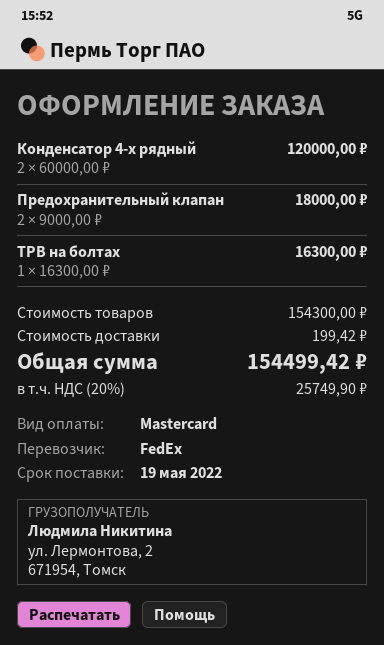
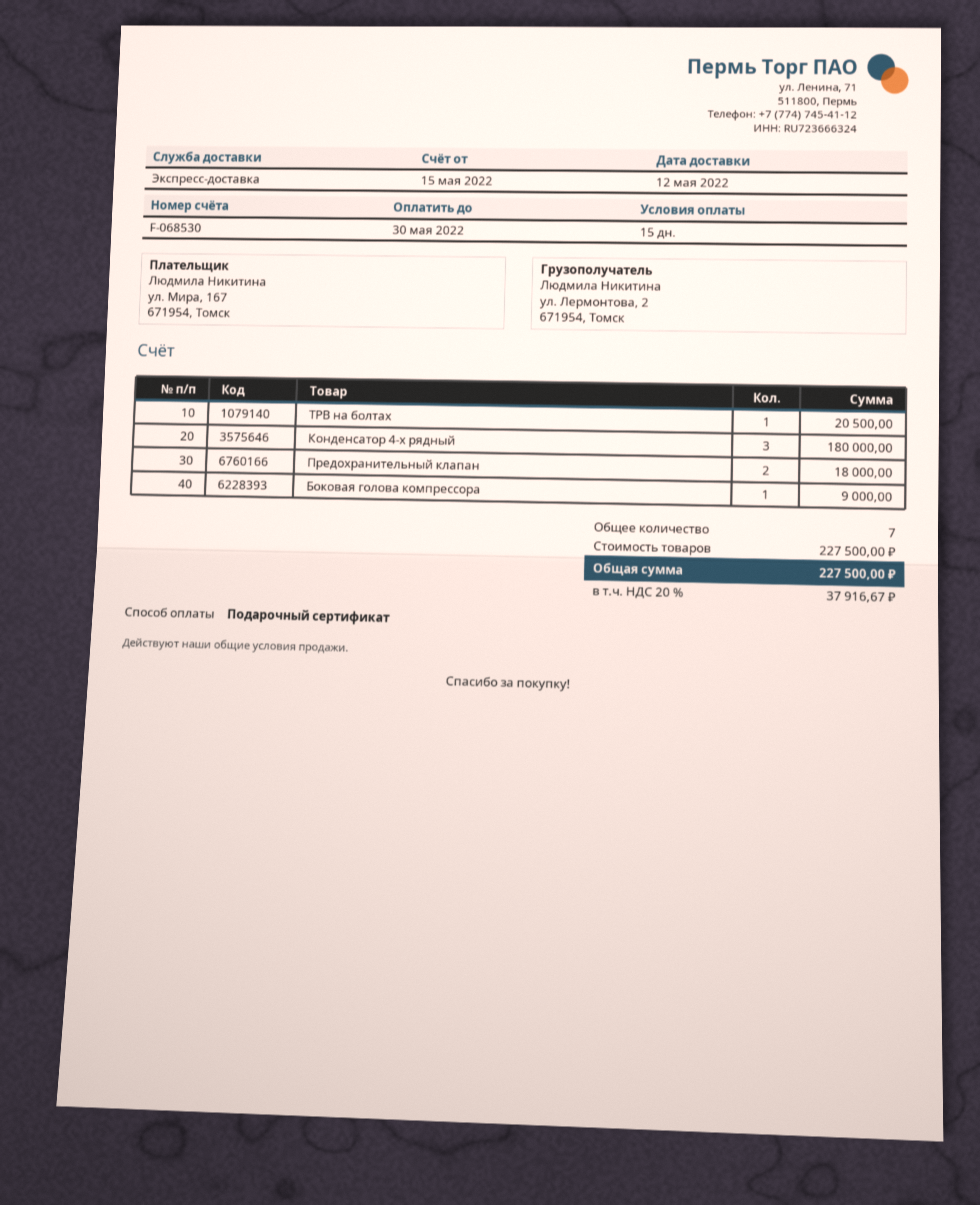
delivery date: 2022-05-19 -> 2022-05-12
payment method: Mastercard -> gift card
shipping method: FedEx -> express
Конденсатор 4-х рядный: 2 for 120000.00 -> 3 for 180000.00
ТРВ на болтах: 1 for 16300.00 -> 1 for 20500.00
Боковая голова компрессора: none -> 1 for 9000.00
subtotal: 154300.00 -> 227500.00
shipping: 199.42 -> none
tax: 20% = 25749.90 -> 20% = 37916.67
total: 154499.42 -> 227500.00

